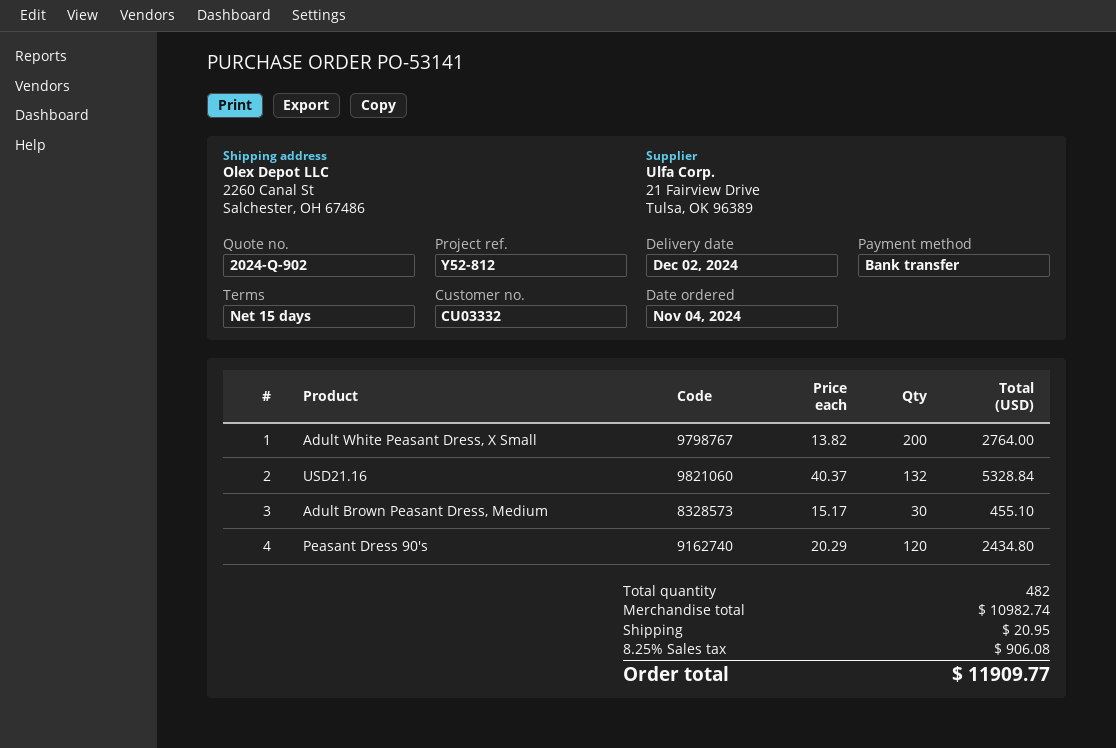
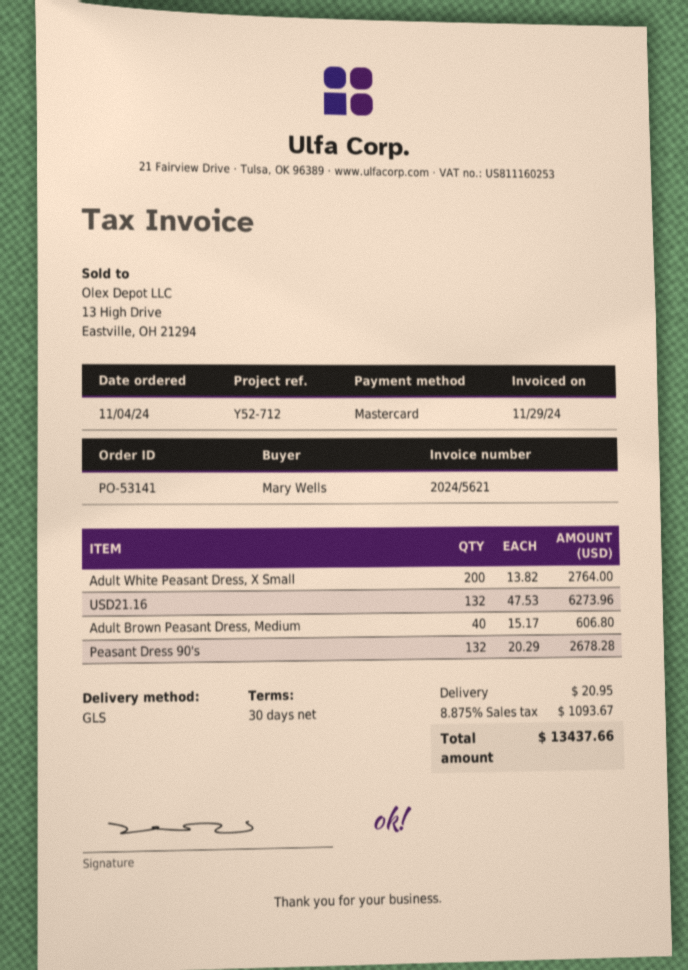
payment terms: 15 days -> 30 days
reference: Y52-812 -> Y52-712
payment method: bank transfer -> Mastercard
USD21.16: 132 x 40.37 = 5328.84 -> 132 x 47.53 = 6273.96
Adult Brown Peasant Dress, Medium: 30 x 15.17 = 455.10 -> 40 x 15.17 = 606.80
Peasant Dress 90's: 120 x 20.29 = 2434.80 -> 132 x 20.29 = 2678.28
tax: 8.25% = 906.08 -> 8.875% = 1093.67
total: 11909.77 -> 13437.66

